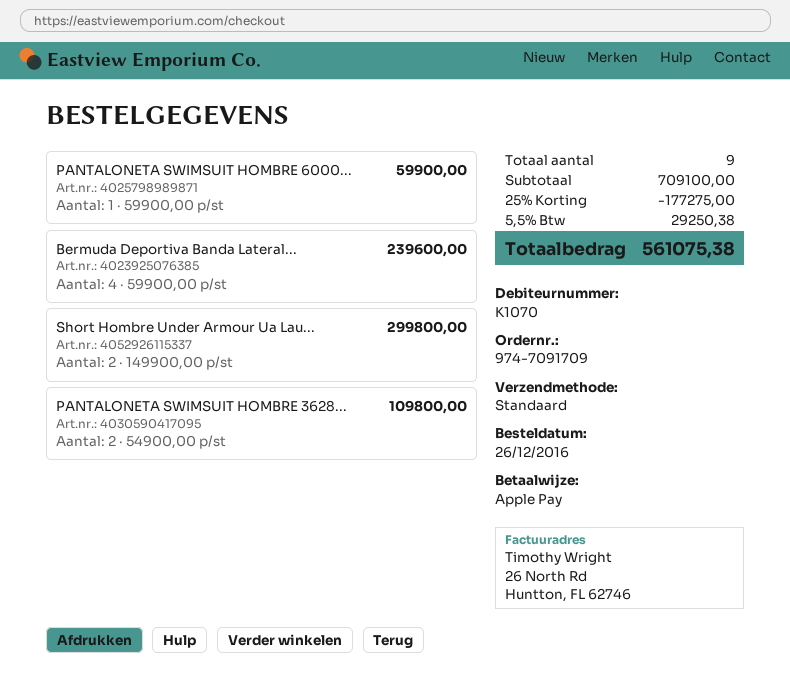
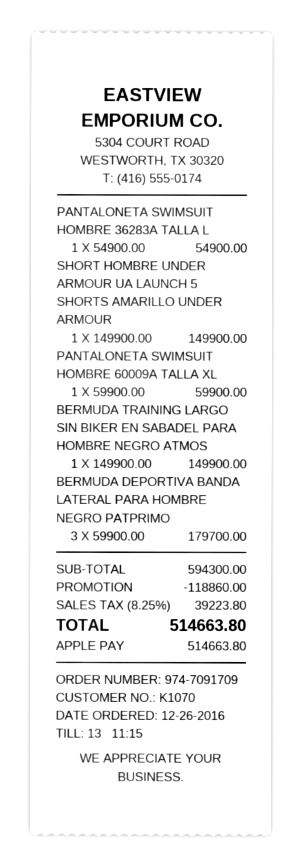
Bermuda Deportiva Banda Lateral...: 4 x 59900.00 = 239600.00 -> 3 x 59900.00 = 179700.00
Short Hombre Under Armour Ua Lau...: 2 x 149900.00 = 299800.00 -> 1 x 149900.00 = 149900.00
PANTALONETA SWIMSUIT HOMBRE 3628...: 2 x 54900.00 = 109800.00 -> 1 x 54900.00 = 54900.00
BERMUDA TRAINING LARGO SIN BIKER EN SABADEL PARA HOMBRE NEGRO ATMOS: none -> 1 x 149900.00 = 149900.00
subtotal: 709100.00 -> 594300.00
discount: 177275.00 -> 118860.00
tax: 5.5% = 29250.38 -> 8.25% = 39223.80
total: 561075.38 -> 514663.80

